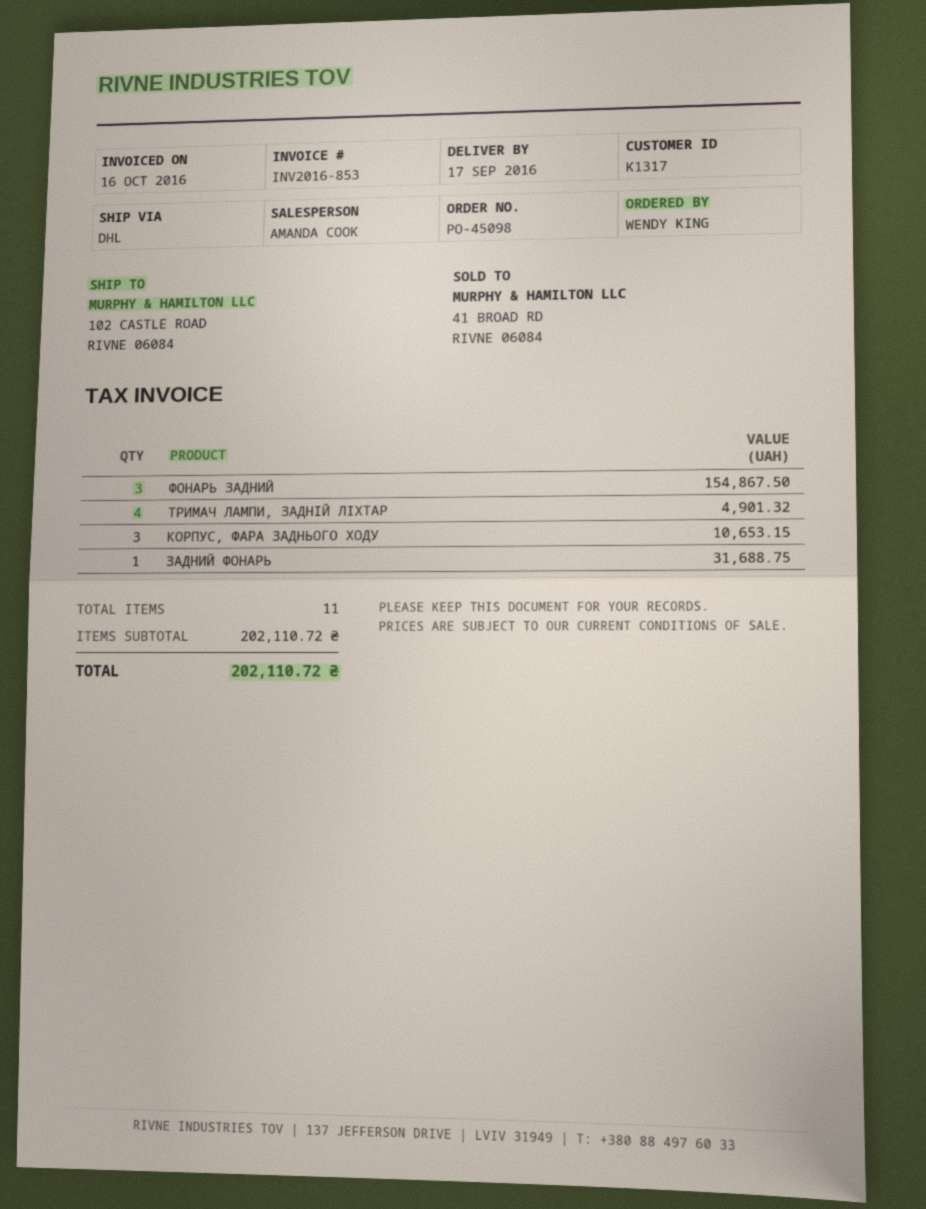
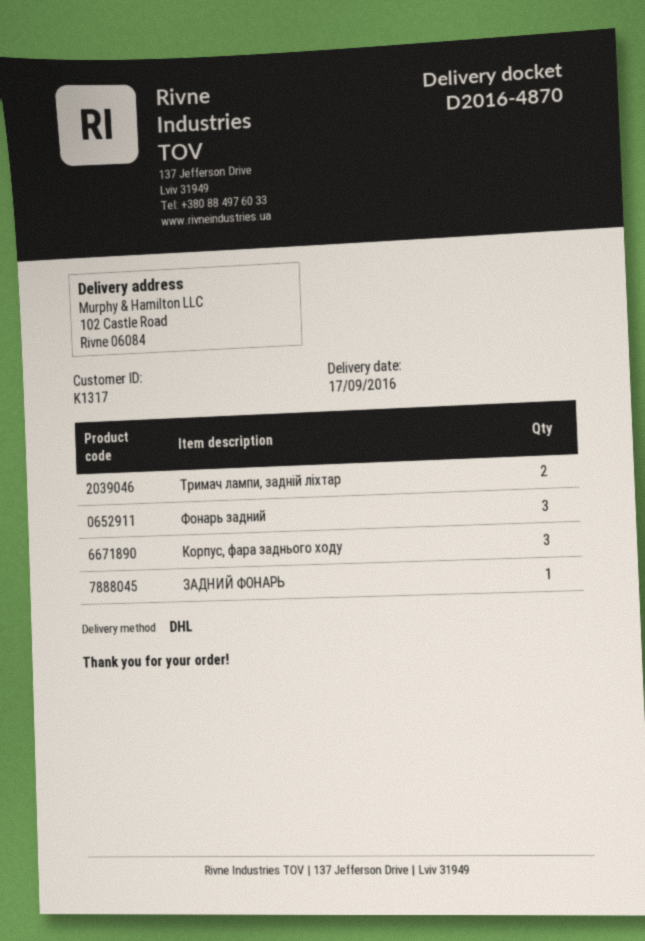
ТРИМАЧ ЛАМПИ, ЗАДНІЙ ЛІХТАР: 4 -> 2

